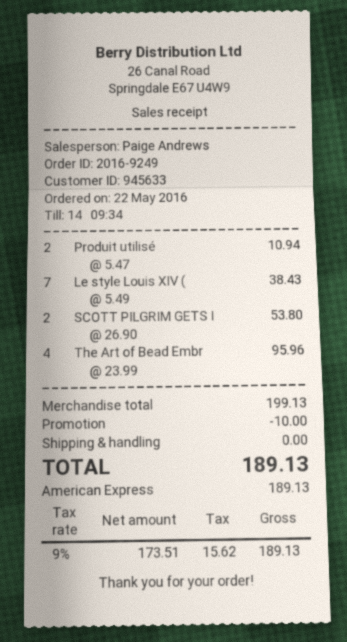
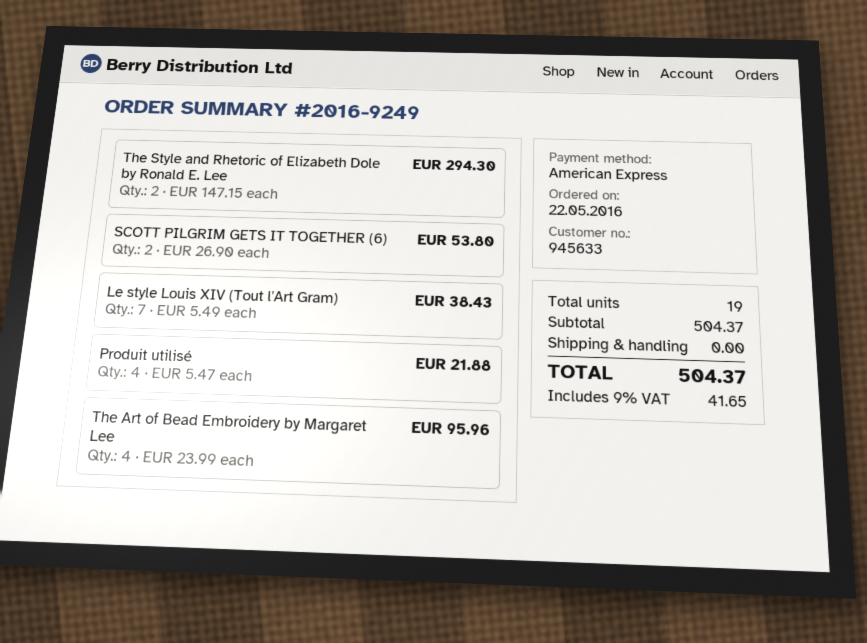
Produit utilisé: 2 x 5.47 = 10.94 -> 4 x 5.47 = 21.88
The Style and Rhetoric of Elizabeth Dole by Ronald E. Lee: none -> 2 x 147.15 = 294.30
subtotal: 199.13 -> 504.37
discount: 10.00 -> none
tax: 9% = 15.62 -> 9% = 41.65
total: 189.13 -> 504.37

